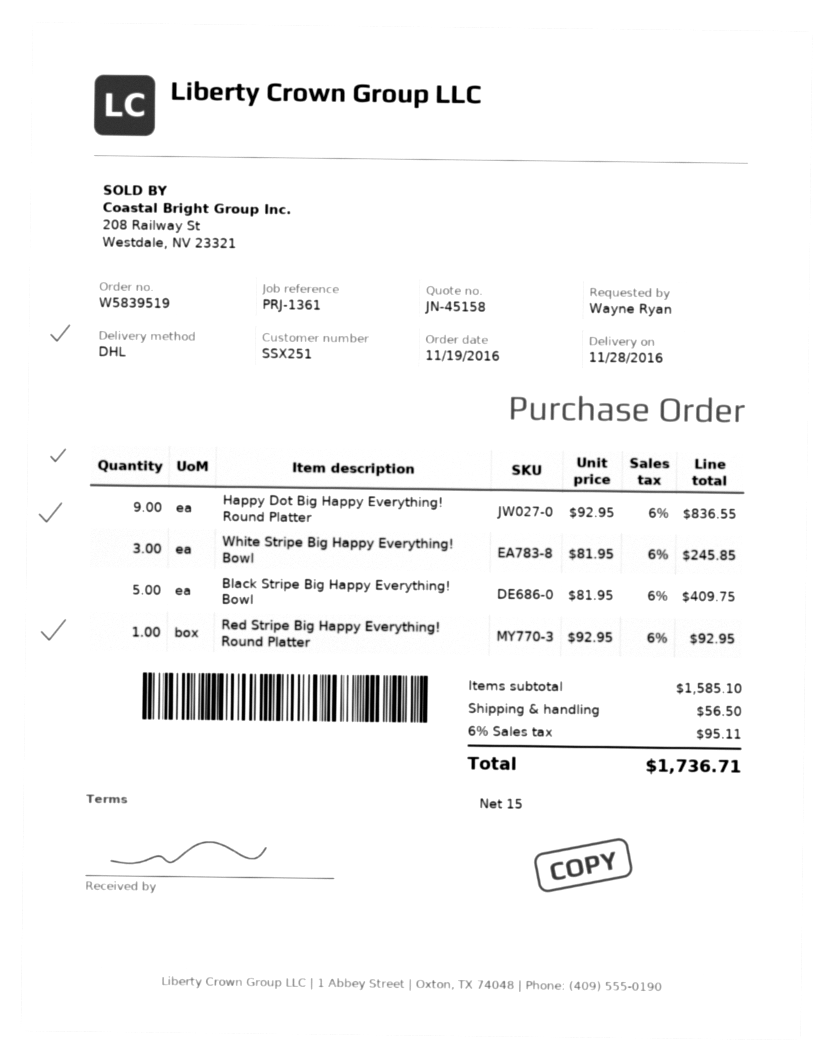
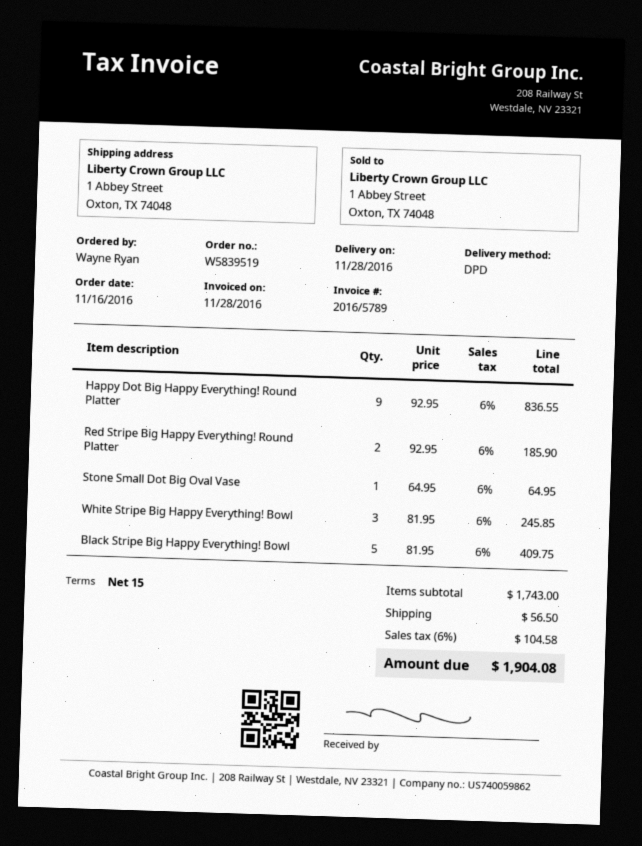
order date: 2016-11-19 -> 2016-11-16
shipping method: DHL -> DPD
Red Stripe Big Happy Everything! Round Platter: 1 x 92.95 = 92.95 -> 2 x 92.95 = 185.90
Stone Small Dot Big Oval Vase: none -> 1 x 64.95 = 64.95
subtotal: 1585.10 -> 1743.00
tax: 6% = 95.11 -> 6% = 104.58
total: 1736.71 -> 1904.08

